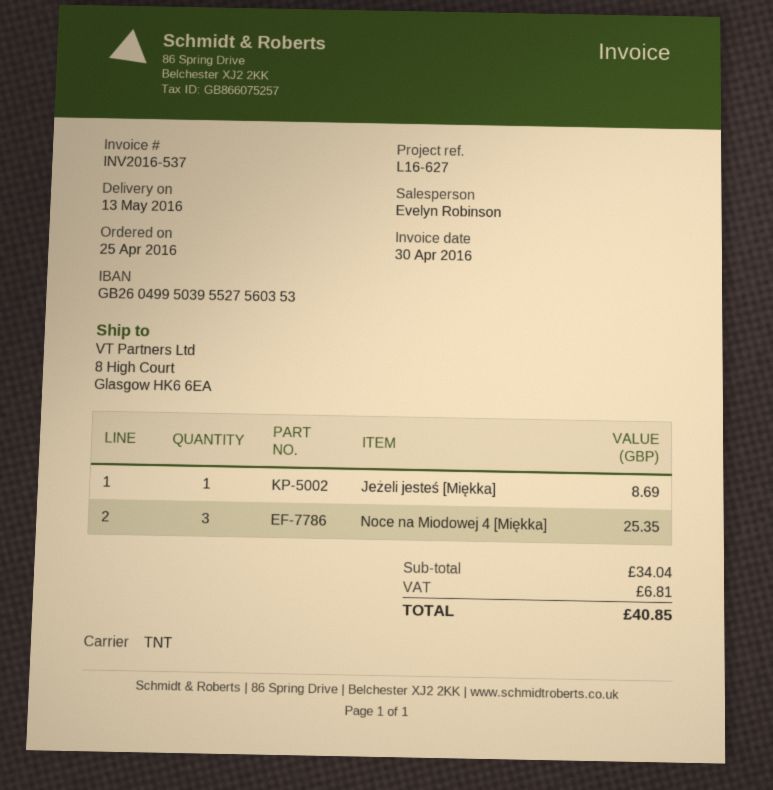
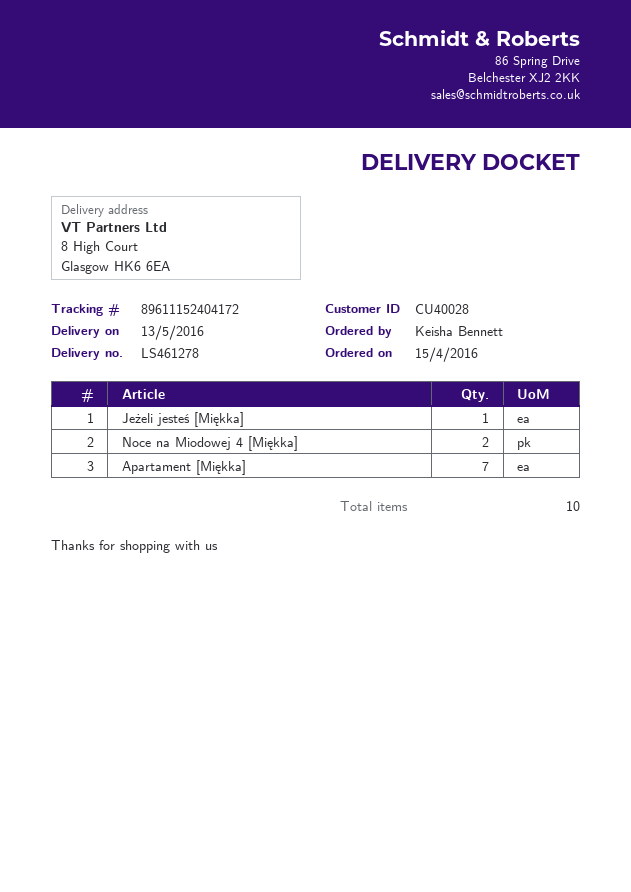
order date: 2016-04-25 -> 2016-04-15
Noce na Miodowej 4 [Miękka]: 3 -> 2
Apartament [Miękka]: none -> 7

